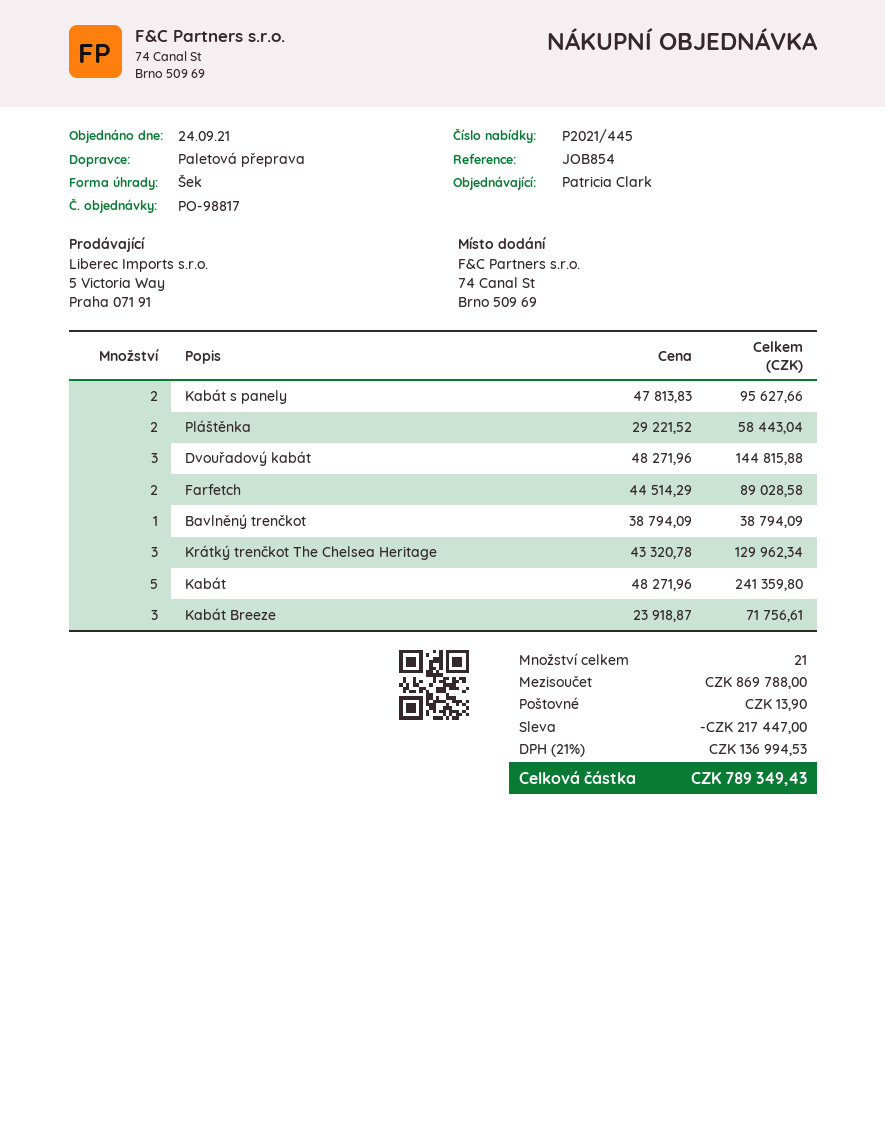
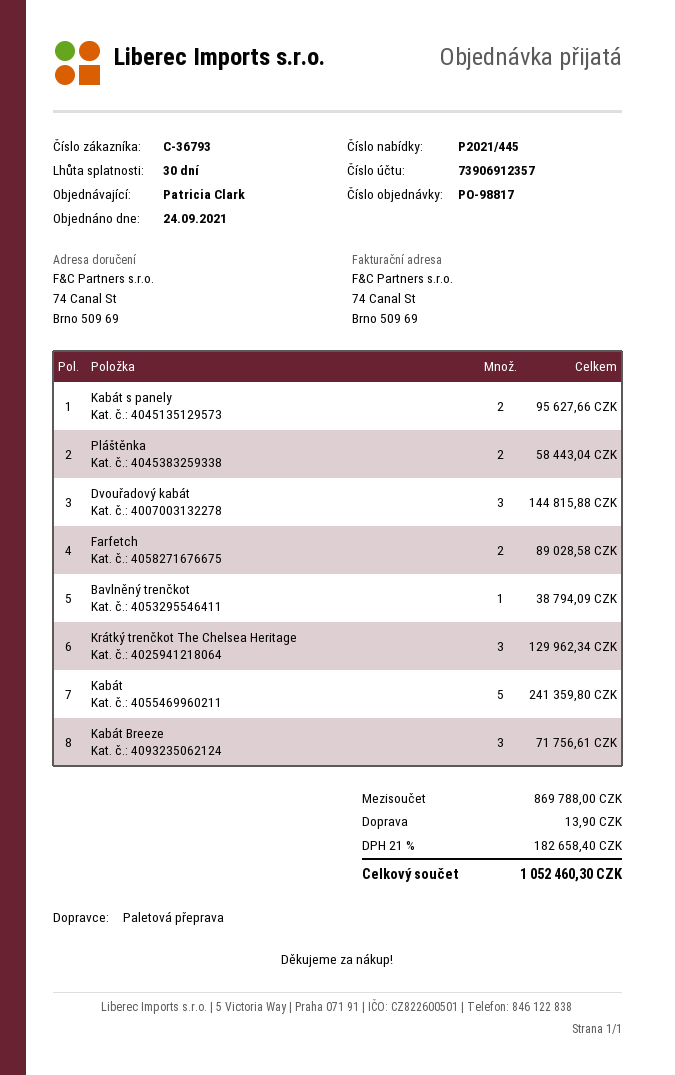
discount: 217447.00 -> none
tax: 21% = 136994.53 -> 21% = 182658.40
total: 789349.43 -> 1052460.30

